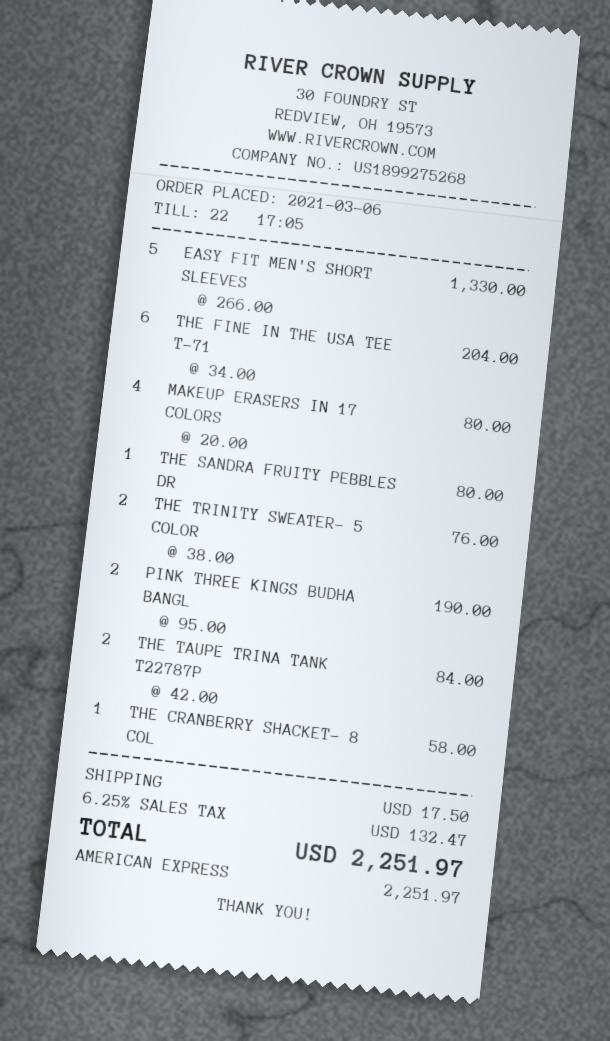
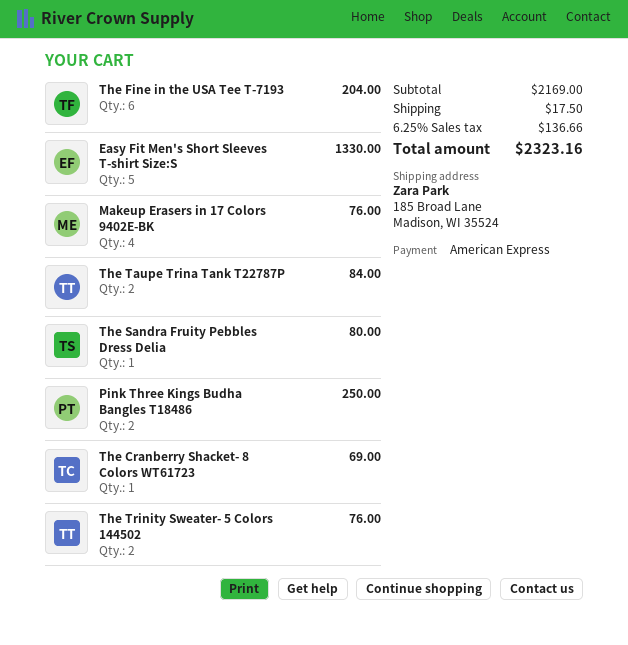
MAKEUP ERASERS IN 17 COLORS: 4 for 80.00 -> 4 for 76.00
PINK THREE KINGS BUDHA BANGL: 2 for 190.00 -> 2 for 250.00
THE CRANBERRY SHACKET- 8 COL: 1 for 58.00 -> 1 for 69.00
tax: 6.25% = 132.47 -> 6.25% = 136.66
total: 2251.97 -> 2323.16

